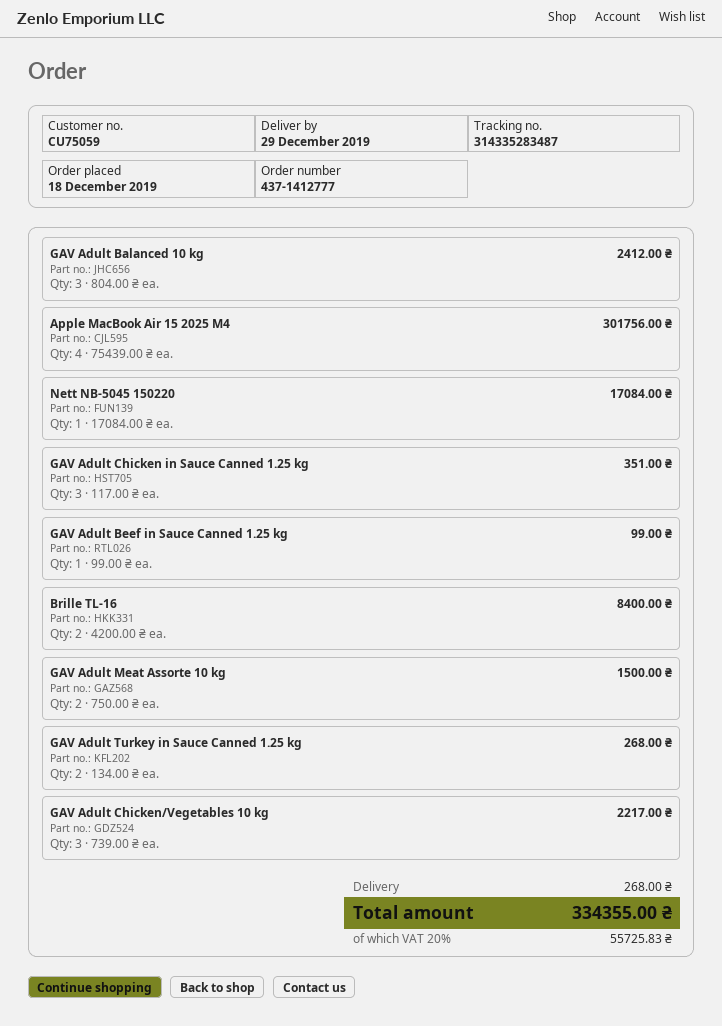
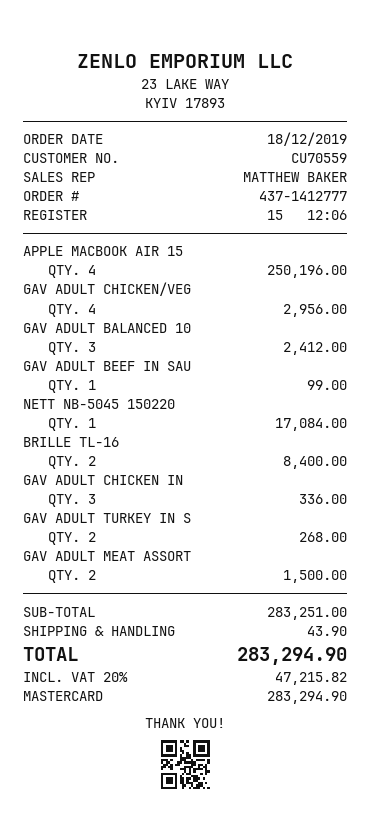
customer number: CU75059 -> CU70559
Apple MacBook Air 15 2025 M4: 4 for 301756.00 -> 4 for 250196.00
GAV Adult Chicken in Sauce Canned 1.25 kg: 3 for 351.00 -> 3 for 336.00
GAV Adult Chicken/Vegetables 10 kg: 3 for 2217.00 -> 4 for 2956.00
shipping: 268.00 -> 43.90
tax: 20% = 55725.83 -> 20% = 47215.82
total: 334355.00 -> 283294.90

